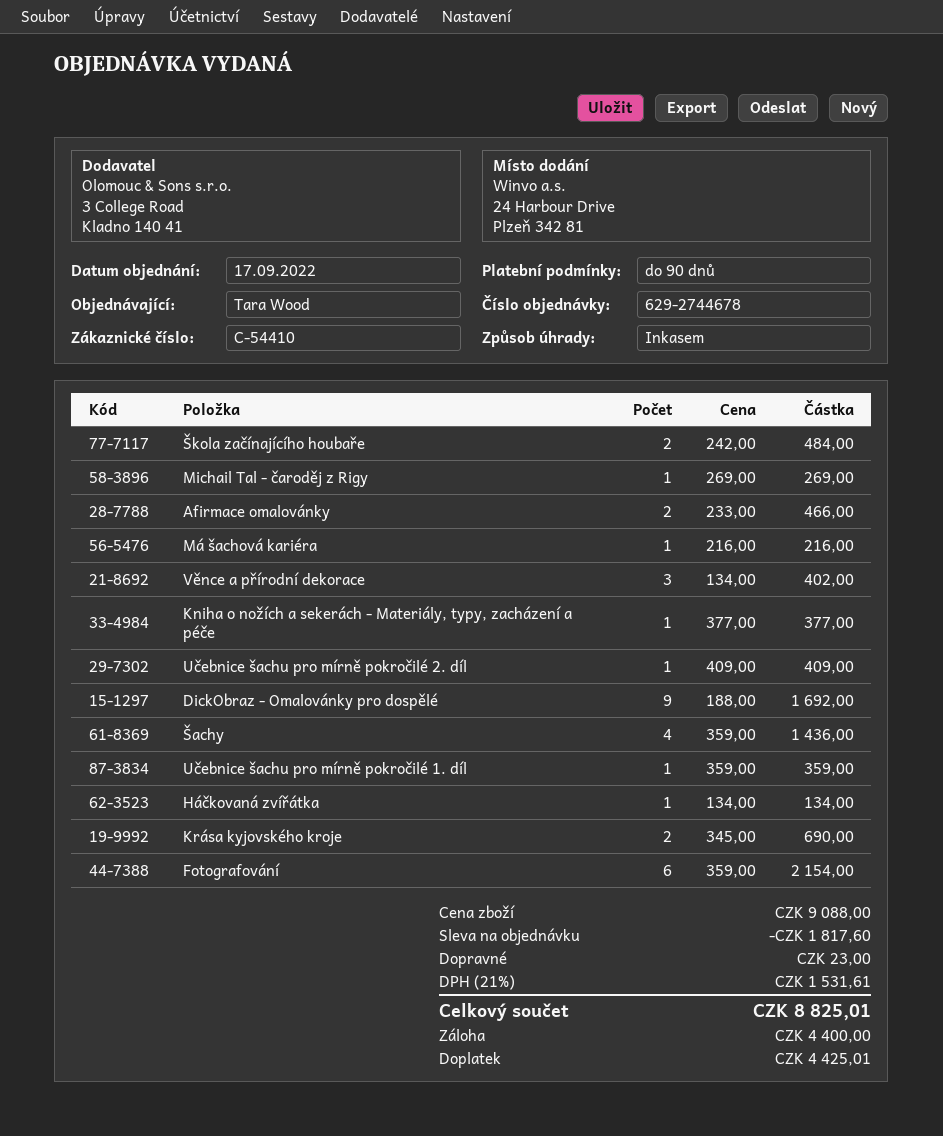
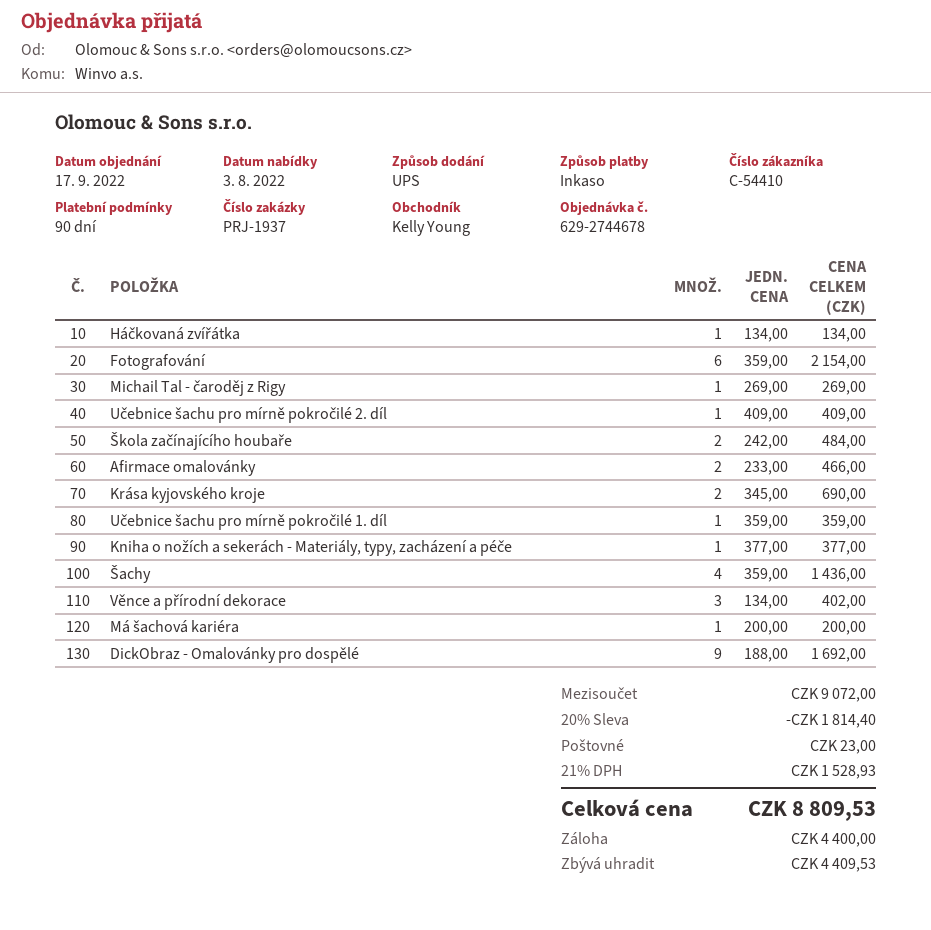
Má šachová kariéra: 1 x 216.00 = 216.00 -> 1 x 200.00 = 200.00
subtotal: 9088.00 -> 9072.00
discount: 1817.60 -> 1814.40
tax: 21% = 1531.61 -> 21% = 1528.93
total: 8825.01 -> 8809.53
balance: 4425.01 -> 4409.53

